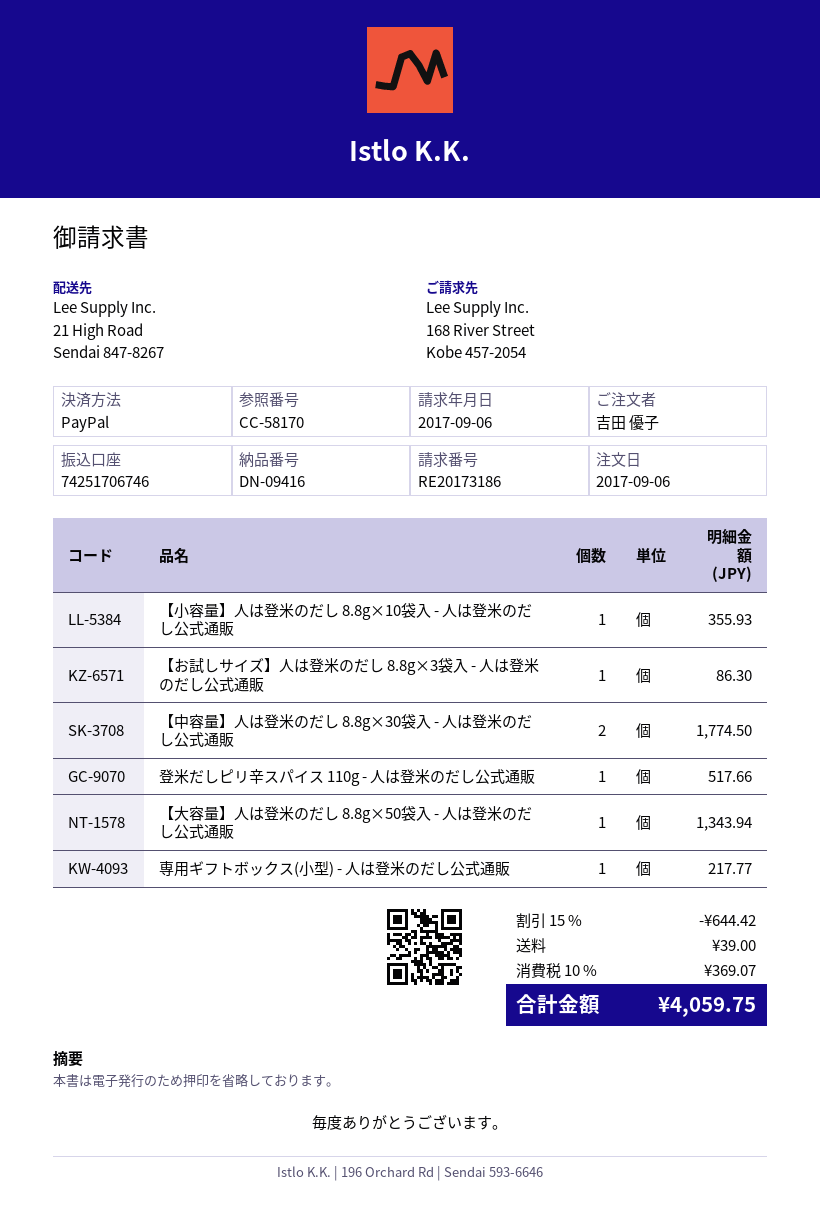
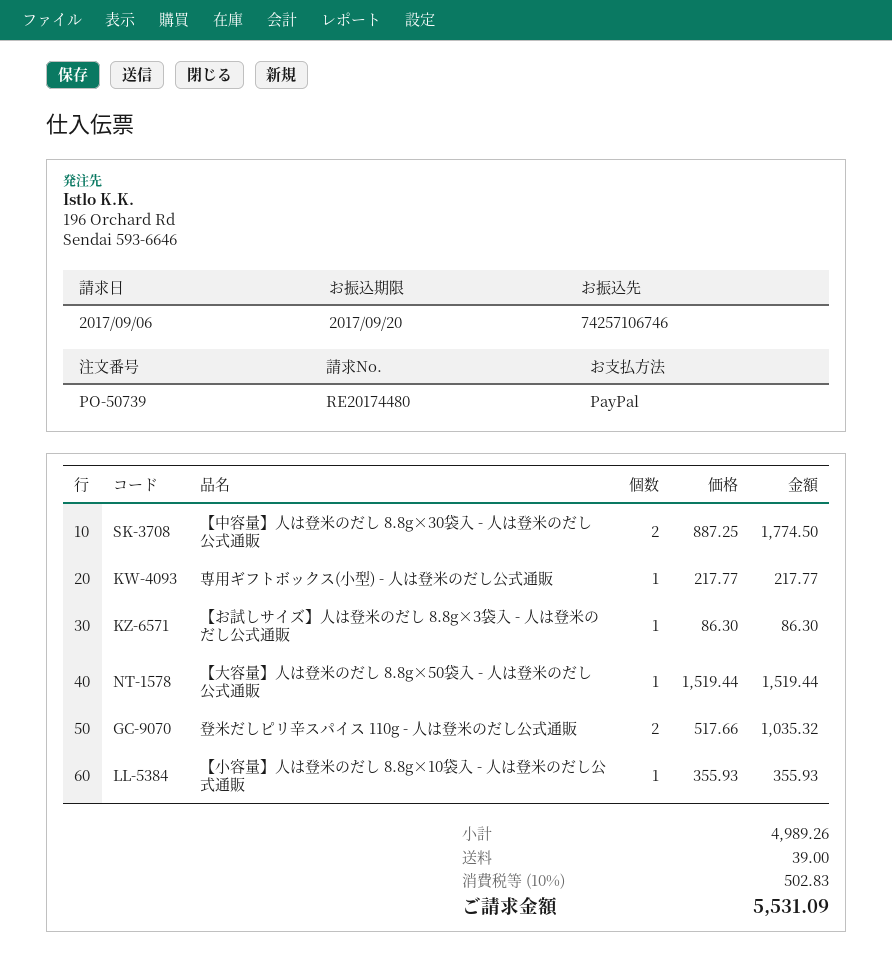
invoice number: RE20173186 -> RE20174480
bank account: 74251706746 -> 74257106746
登米だしピリ辛スパイス 110g - 人は登米のだし公式通販: 1 for 517.66 -> 2 for 1035.32
【大容量】人は登米のだし 8.8g×50袋入 - 人は登米のだし公式通販: 1 for 1343.94 -> 1 for 1519.44
discount: 15% = 644.42 -> none
tax: 10% = 369.07 -> 10% = 502.83
total: 4059.75 -> 5531.09

